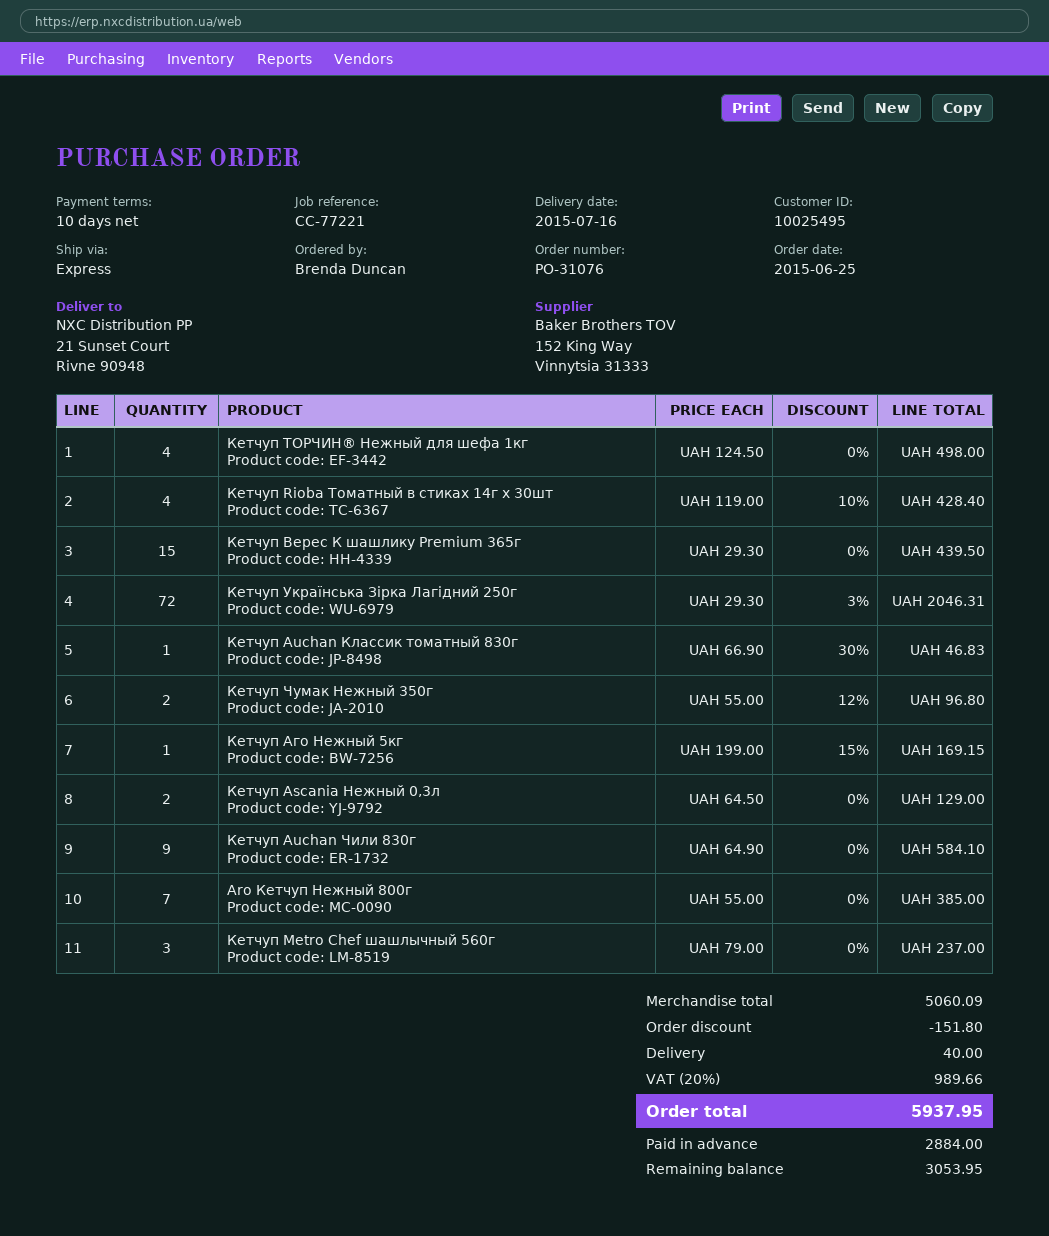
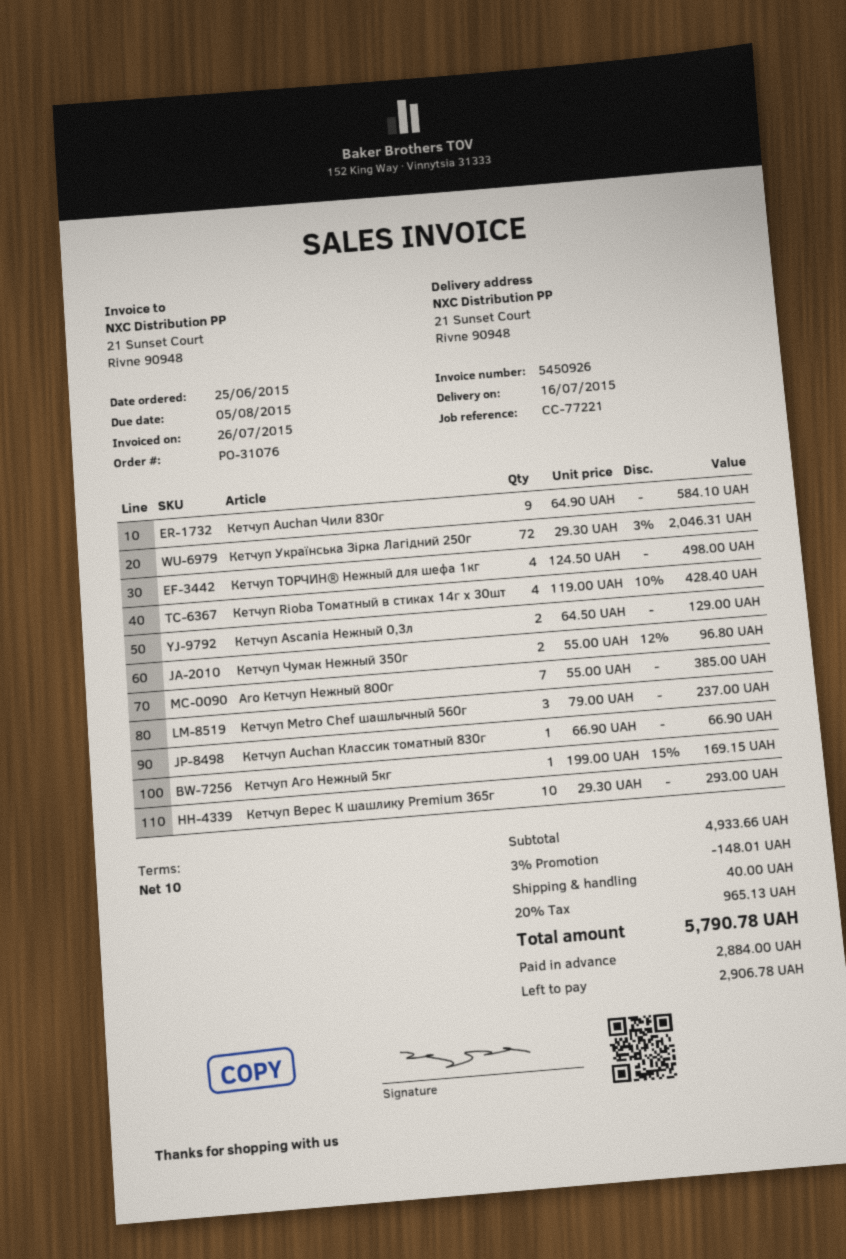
Кетчуп Верес К шашлику Premium 365г: 15 x 29.30 = 439.50 -> 10 x 29.30 = 293.00
Кетчуп Auchan Классик томатный 830г: 1 x 66.90 - 30% = 46.83 -> 1 x 66.90 = 66.90
subtotal: 5060.09 -> 4933.66
discount: 151.80 -> 148.01
tax: 20% = 989.66 -> 20% = 965.13
total: 5937.95 -> 5790.78
balance: 3053.95 -> 2906.78

